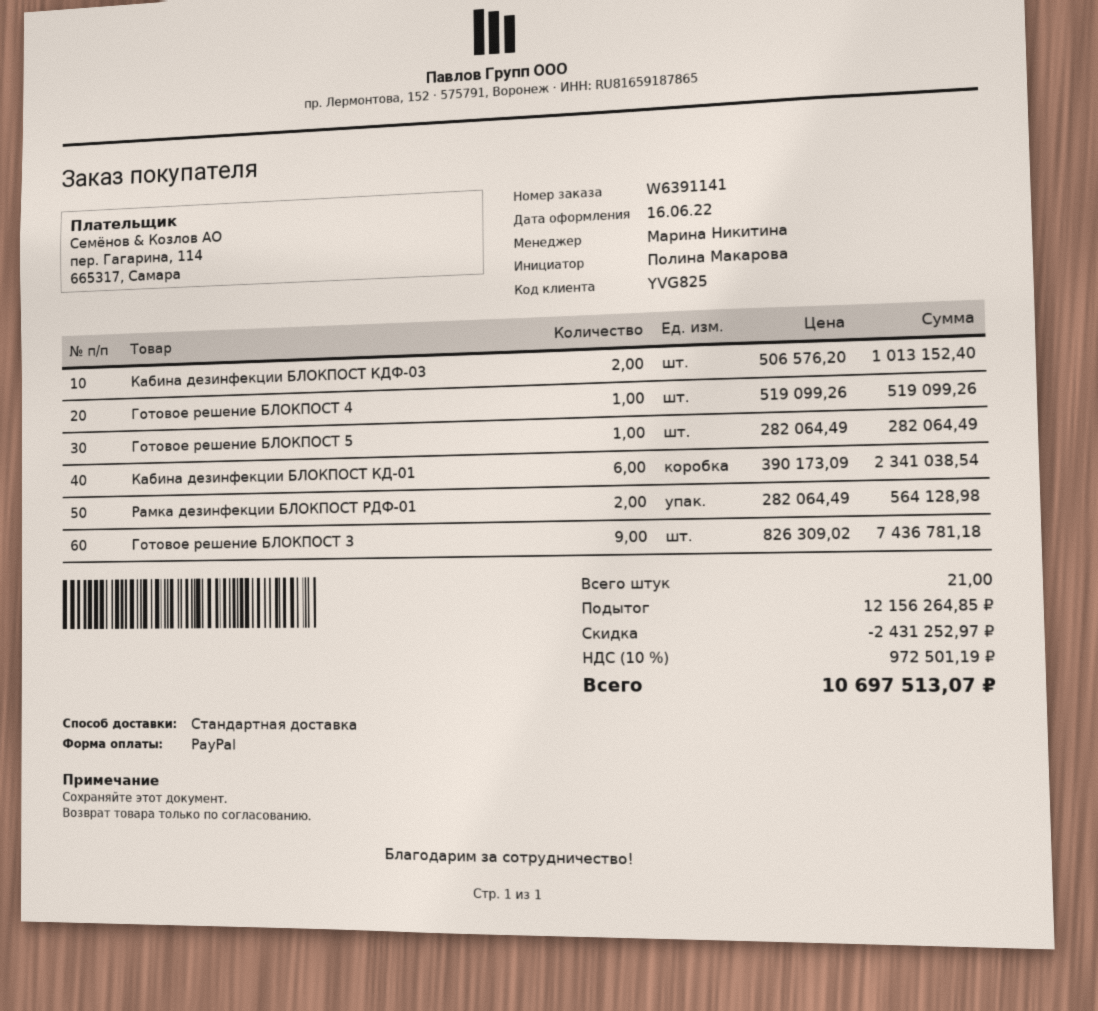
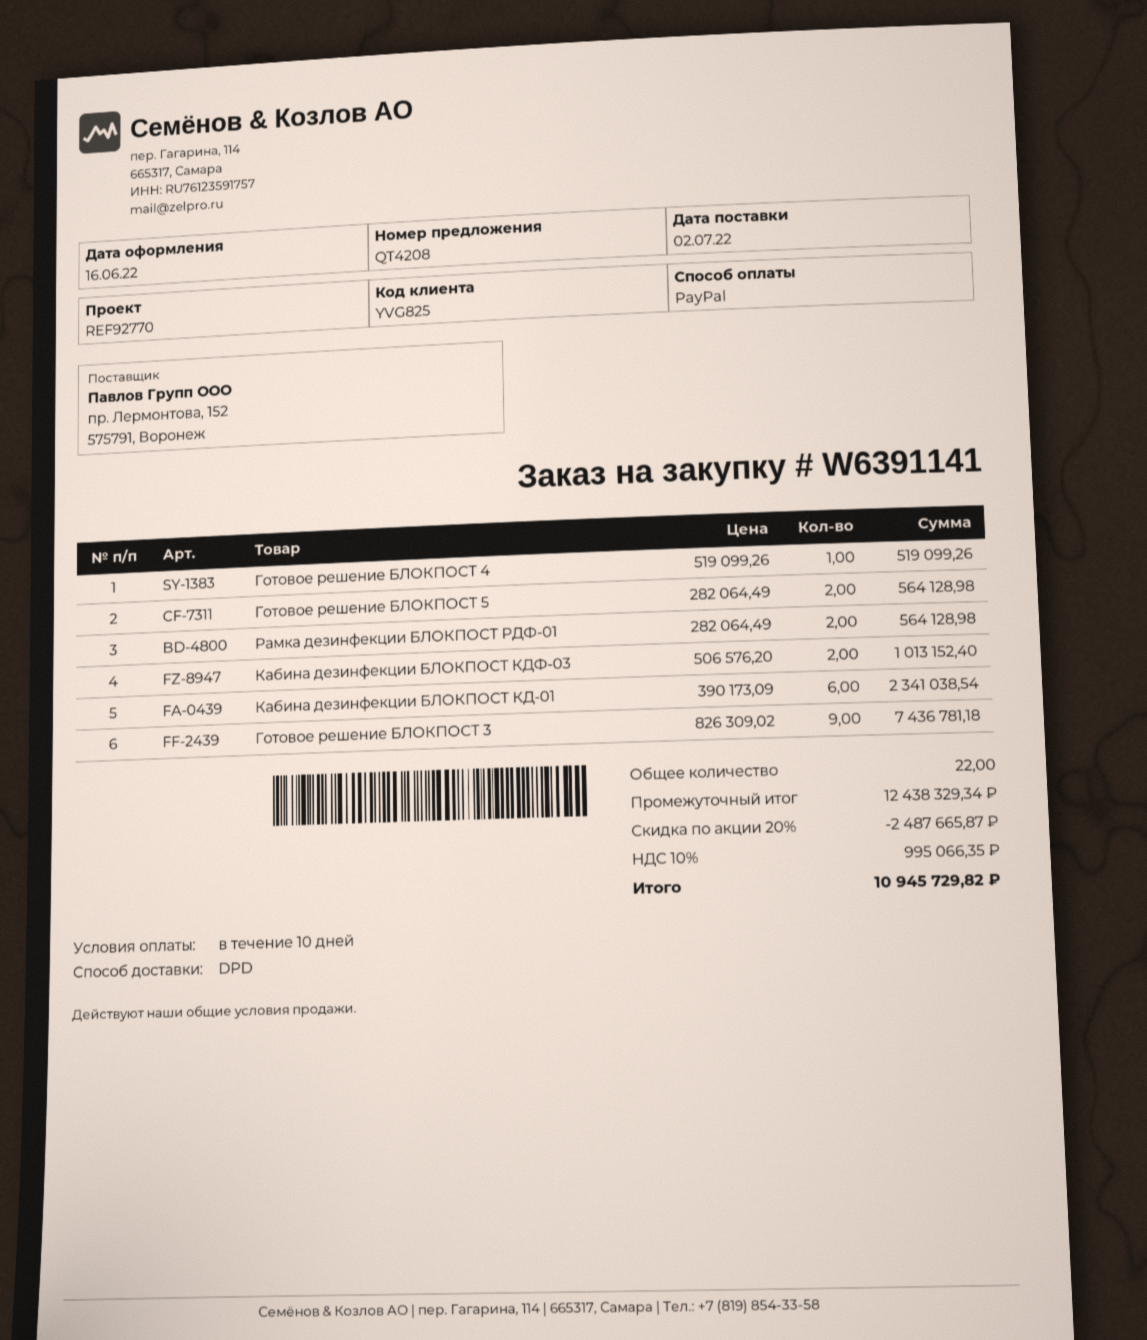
shipping method: standard -> DPD
Готовое решение БЛОКПОСТ 5: 1 x 282064.49 = 282064.49 -> 2 x 282064.49 = 564128.98
total quantity: 21 -> 22
subtotal: 12156264.85 -> 12438329.34
discount: 2431252.97 -> 2487665.87
tax: 10% = 972501.19 -> 10% = 995066.35
total: 10697513.07 -> 10945729.82

